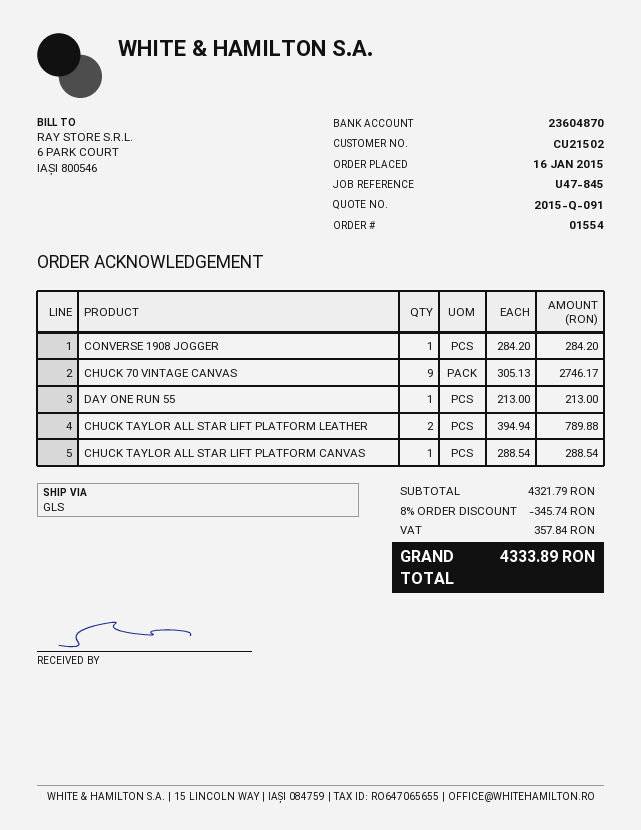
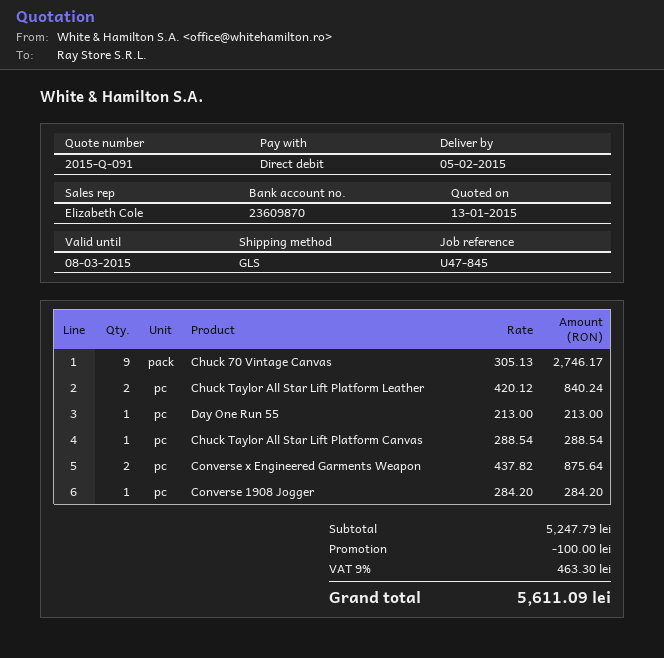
bank account: 23604870 -> 23609870
CHUCK TAYLOR ALL STAR LIFT PLATFORM LEATHER: 2 x 394.94 = 789.88 -> 2 x 420.12 = 840.24
Converse x Engineered Garments Weapon: none -> 2 x 437.82 = 875.64
subtotal: 4321.79 -> 5247.79
discount: 345.74 -> 100.00
tax: 357.84 -> 463.30
total: 4333.89 -> 5611.09

